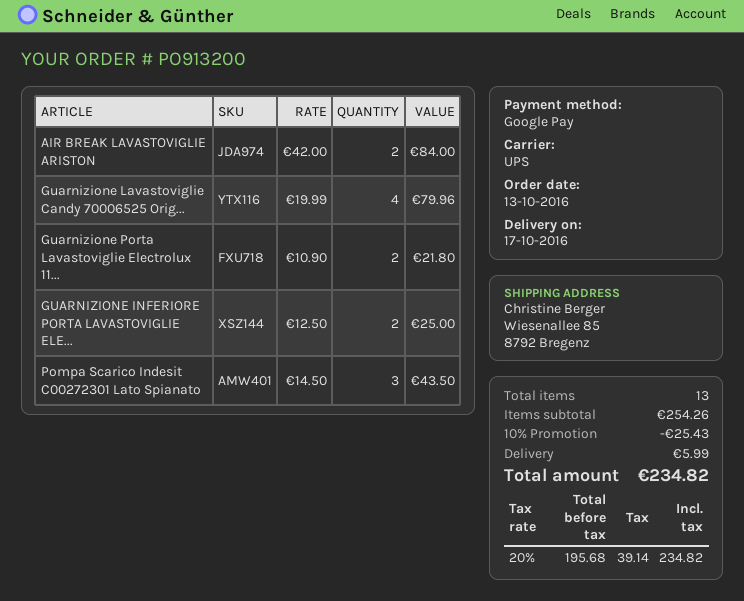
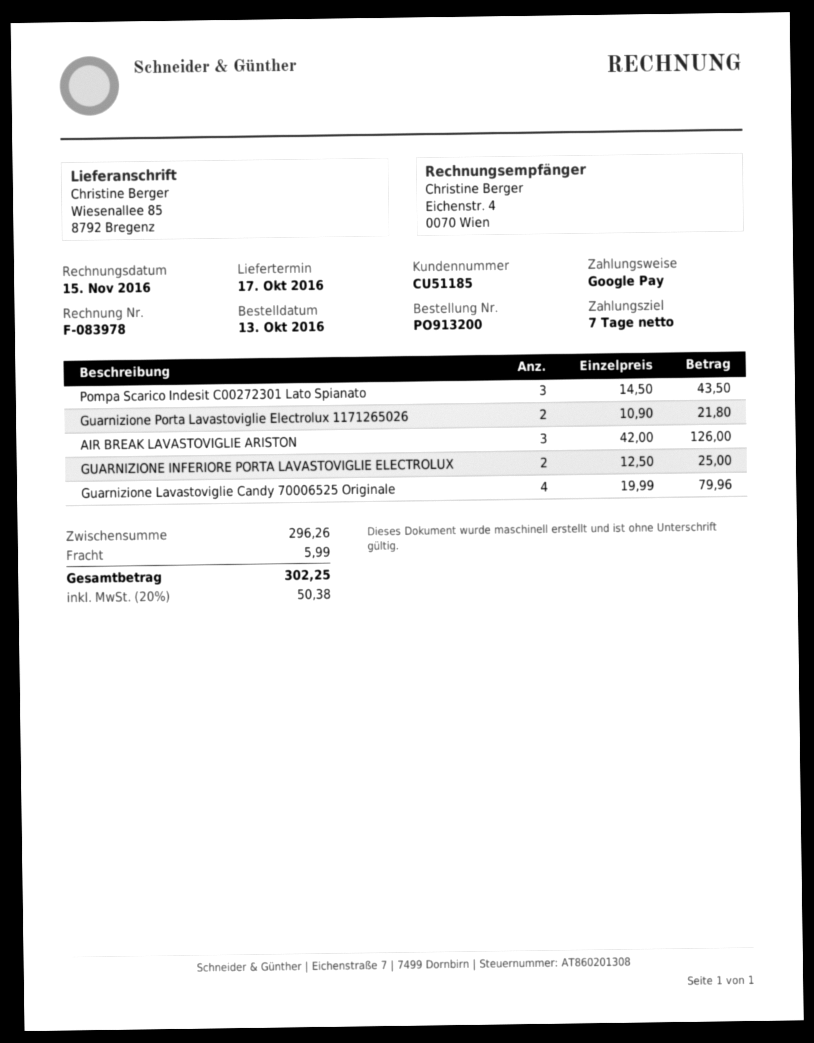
AIR BREAK LAVASTOVIGLIE ARISTON: 2 x 42.00 = 84.00 -> 3 x 42.00 = 126.00
subtotal: 254.26 -> 296.26
discount: 10% = 25.43 -> none
tax: 20% = 39.14 -> 20% = 50.38
total: 234.82 -> 302.25

